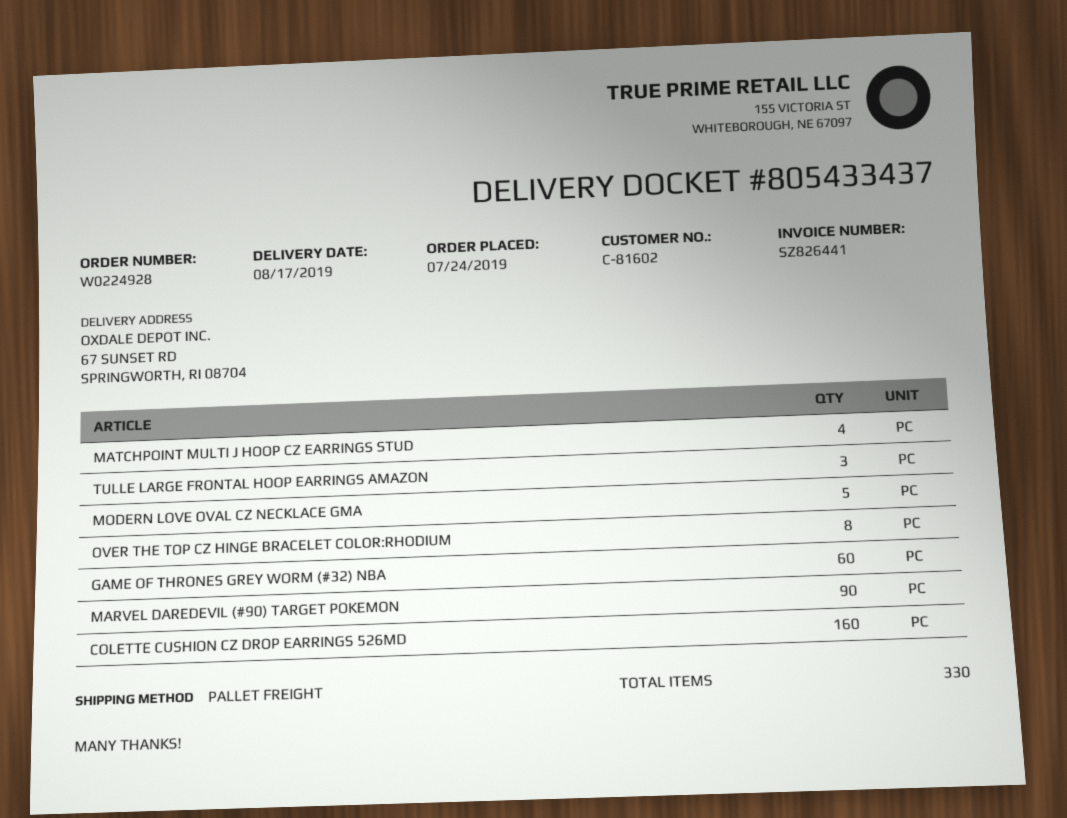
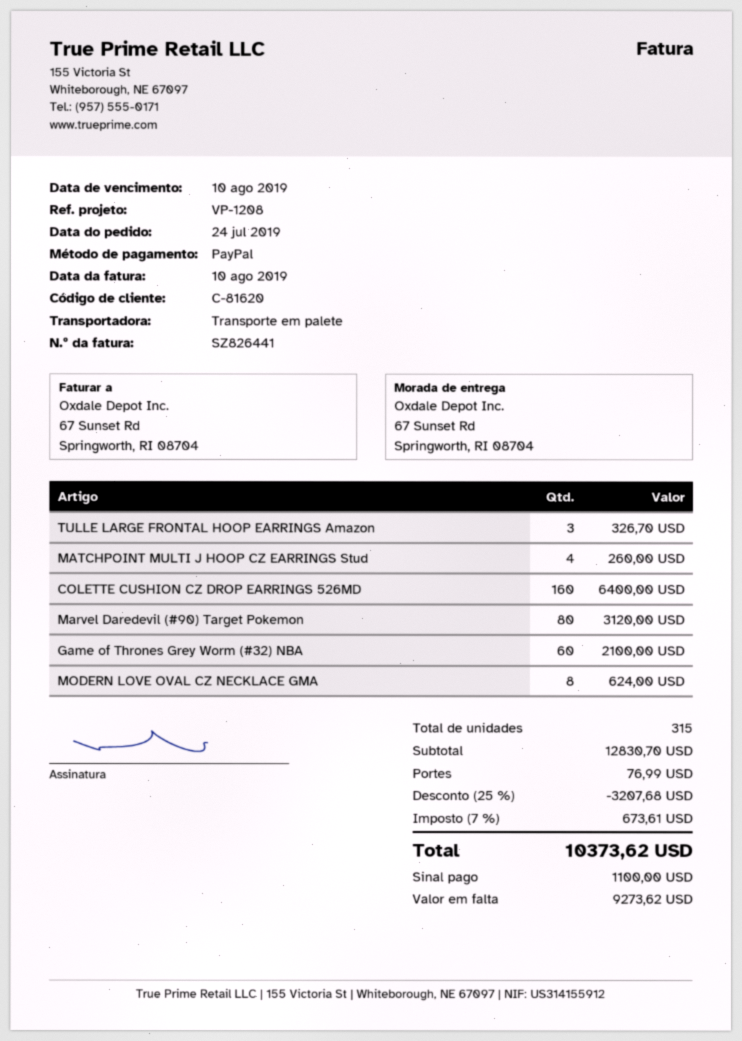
customer number: C-81602 -> C-81620
MODERN LOVE OVAL CZ NECKLACE GMA: 5 -> 8
OVER THE TOP CZ HINGE BRACELET COLOR:RHODIUM: 8 -> none
MARVEL DAREDEVIL (#90) TARGET POKEMON: 90 -> 80
total quantity: 330 -> 315

